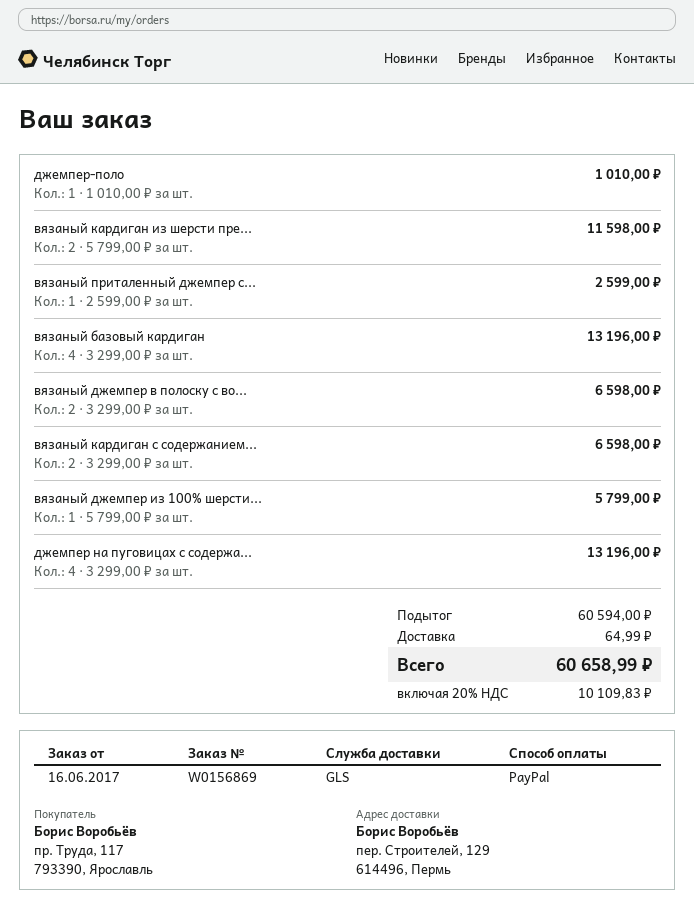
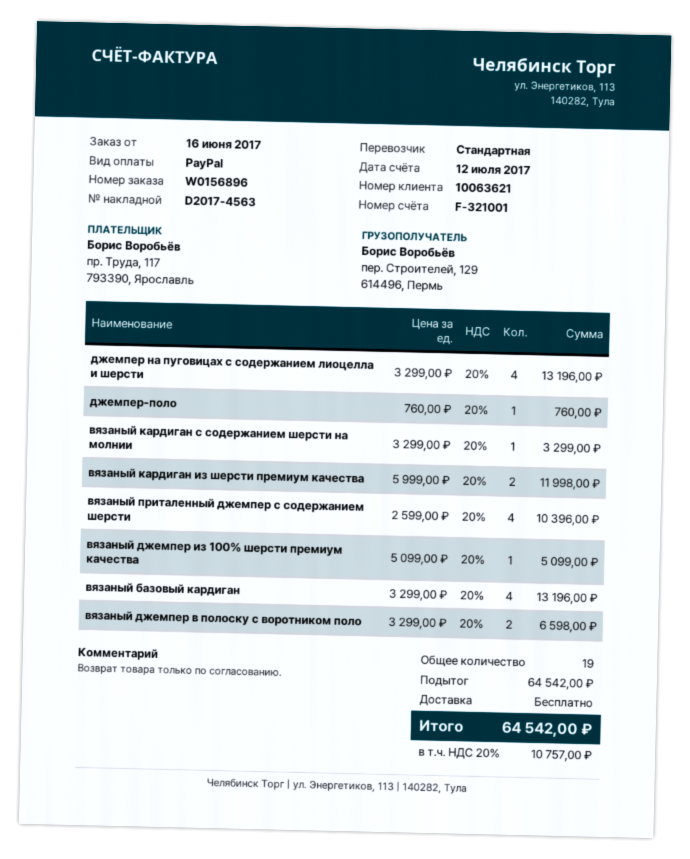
order number: W0156869 -> W0156896
shipping method: GLS -> standard
джемпер-поло: 1 x 1010.00 = 1010.00 -> 1 x 760.00 = 760.00
вязаный кардиган из шерсти пре...: 2 x 5799.00 = 11598.00 -> 2 x 5999.00 = 11998.00
вязаный приталенный джемпер с...: 1 x 2599.00 = 2599.00 -> 4 x 2599.00 = 10396.00
вязаный кардиган с содержанием...: 2 x 3299.00 = 6598.00 -> 1 x 3299.00 = 3299.00
вязаный джемпер из 100% шерсти...: 1 x 5799.00 = 5799.00 -> 1 x 5099.00 = 5099.00
subtotal: 60594.00 -> 64542.00
shipping: 64.99 -> 0.00
tax: 20% = 10109.83 -> 20% = 10757.00
total: 60658.99 -> 64542.00

